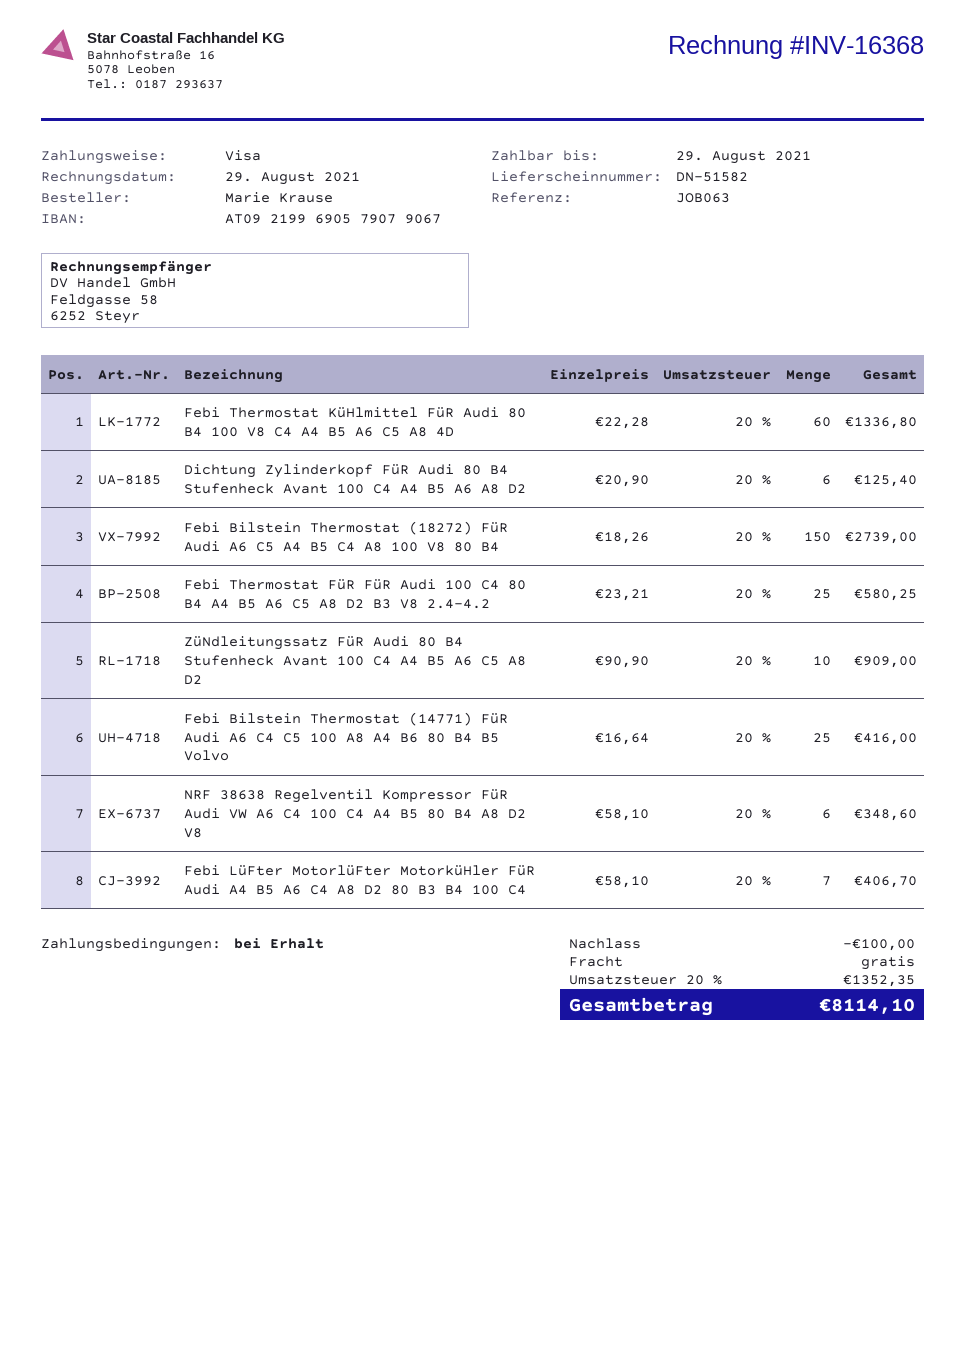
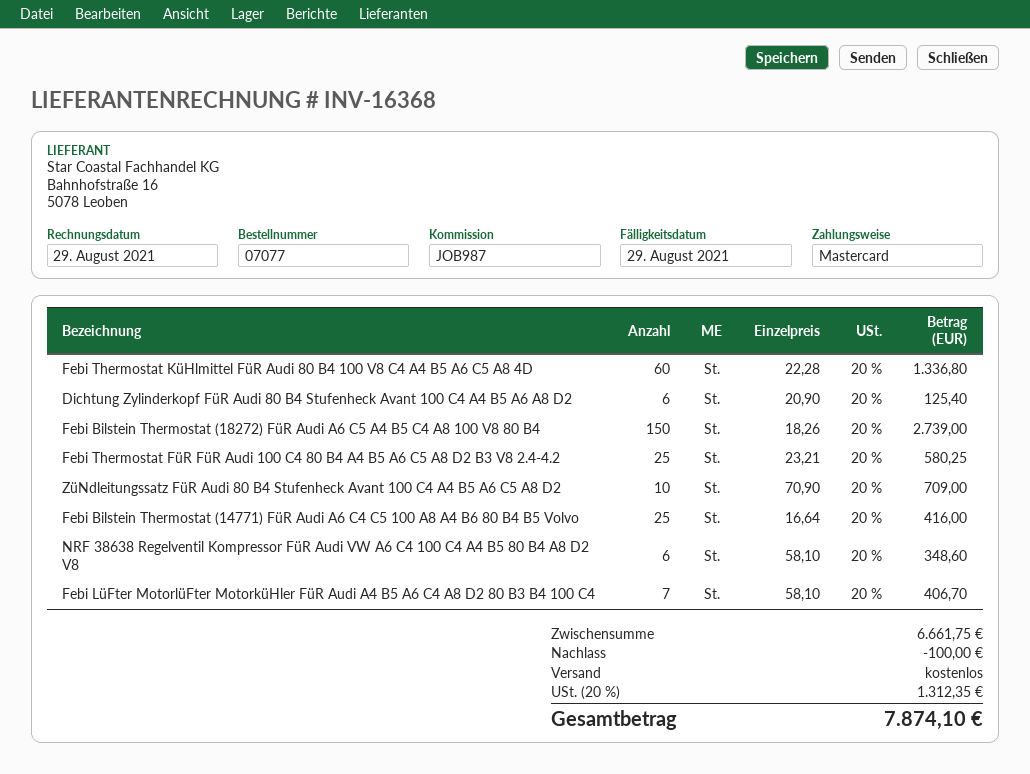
reference: JOB063 -> JOB987
payment method: Visa -> Mastercard
ZüNdleitungssatz FüR Audi 80 B4 Stufenheck Avant 100 C4 A4 B5 A6 C5 A8 D2: 10 x 90.90 = 909.00 -> 10 x 70.90 = 709.00
tax: 20% = 1352.35 -> 20% = 1312.35
total: 8114.10 -> 7874.10

